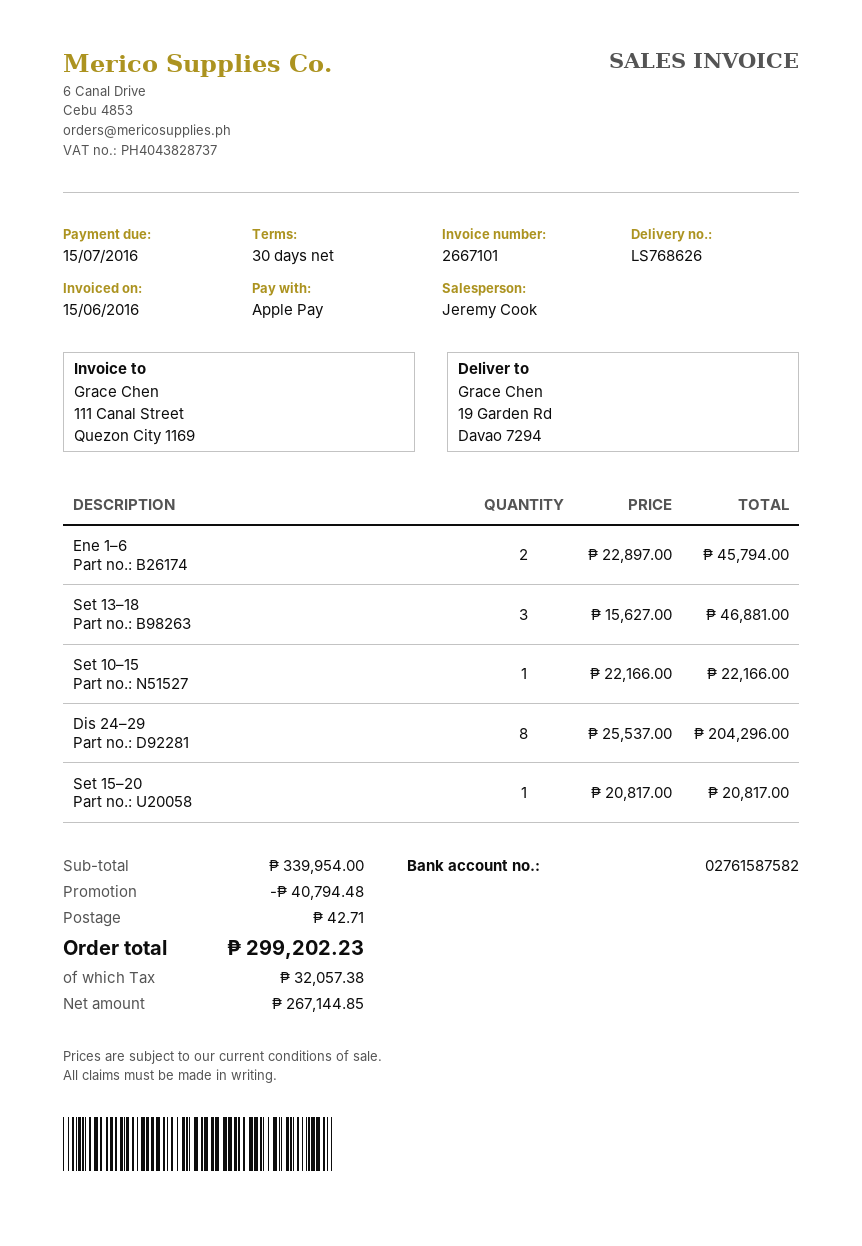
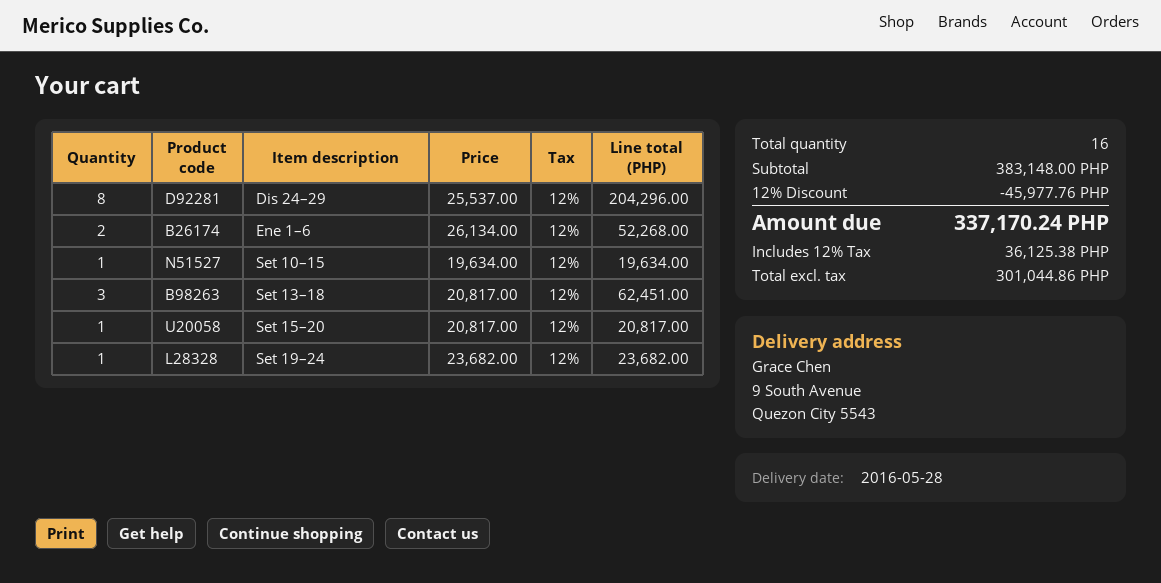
ship to: 19 Garden Rd, Davao 7294 -> 9 South Avenue, Quezon City 5543
Ene 1–6: 2 x 22897.00 = 45794.00 -> 2 x 26134.00 = 52268.00
Set 13–18: 3 x 15627.00 = 46881.00 -> 3 x 20817.00 = 62451.00
Set 10–15: 1 x 22166.00 = 22166.00 -> 1 x 19634.00 = 19634.00
Set 19–24: none -> 1 x 23682.00 = 23682.00
subtotal: 339954.00 -> 383148.00
discount: 40794.48 -> 45977.76
shipping: 42.71 -> none
net: 267144.85 -> 301044.86
tax: 32057.38 -> 36125.38
total: 299202.23 -> 337170.24

